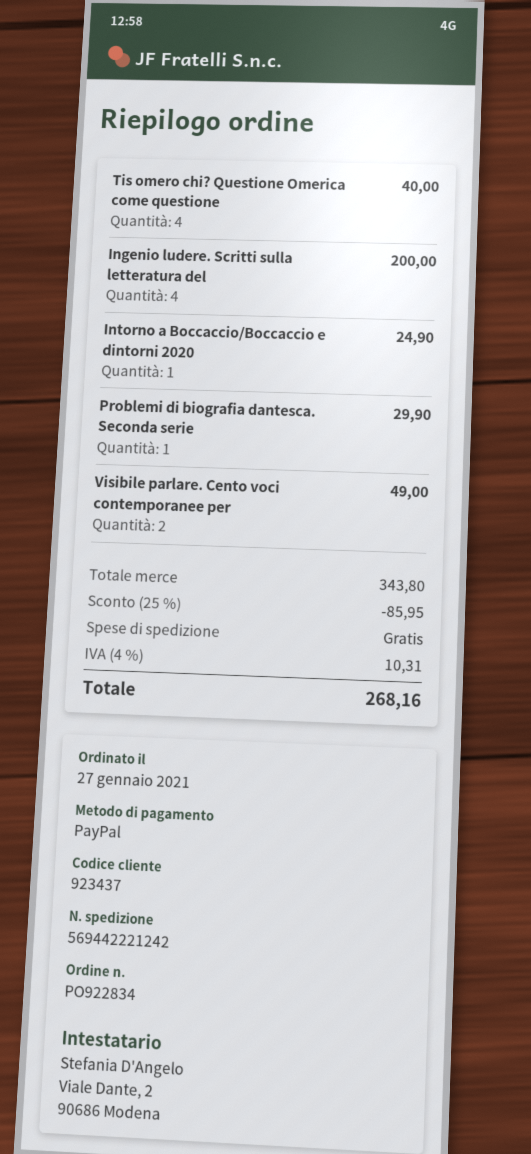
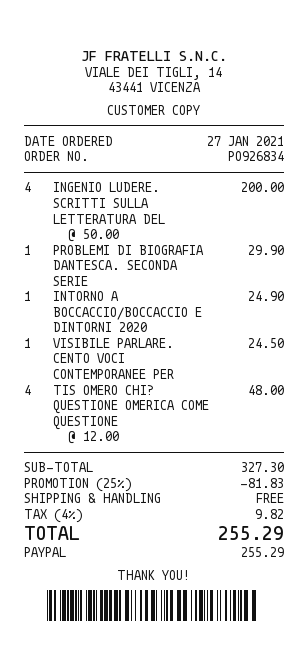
order number: PO922834 -> PO926834
Tis omero chi? Questione Omerica come questione: 4 for 40.00 -> 4 for 48.00
Visibile parlare. Cento voci contemporanee per: 2 for 49.00 -> 1 for 24.50
subtotal: 343.80 -> 327.30
discount: 25% = 85.95 -> 25% = 81.83
tax: 4% = 10.31 -> 4% = 9.82
total: 268.16 -> 255.29

